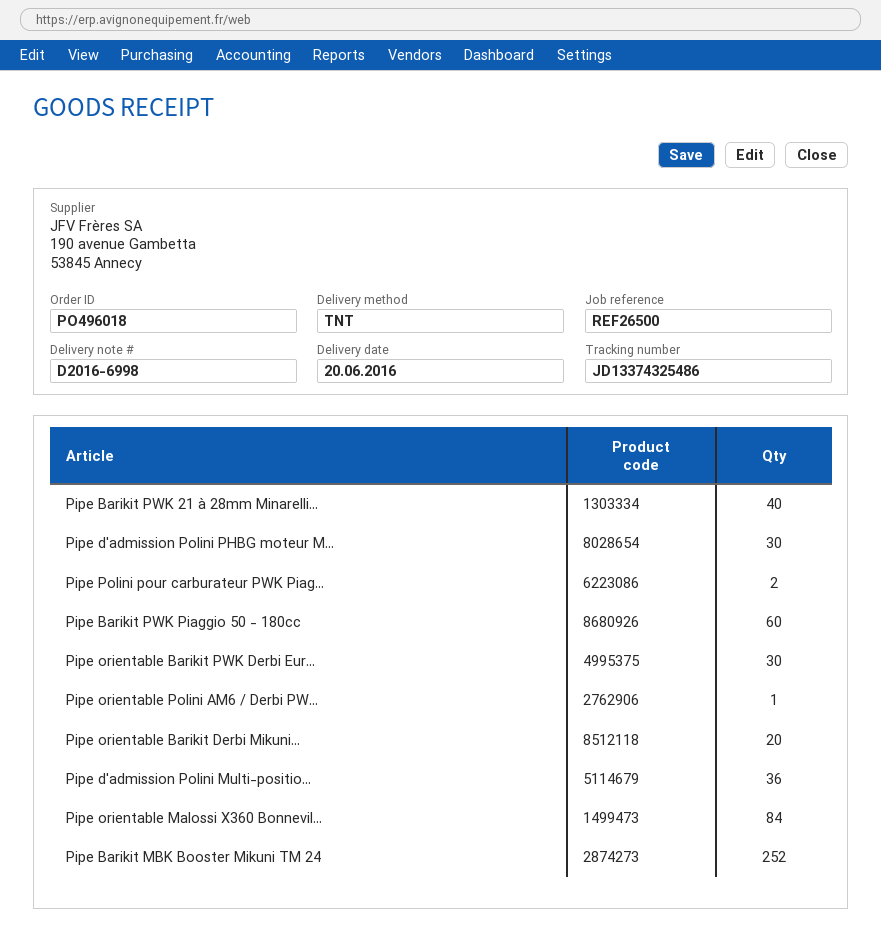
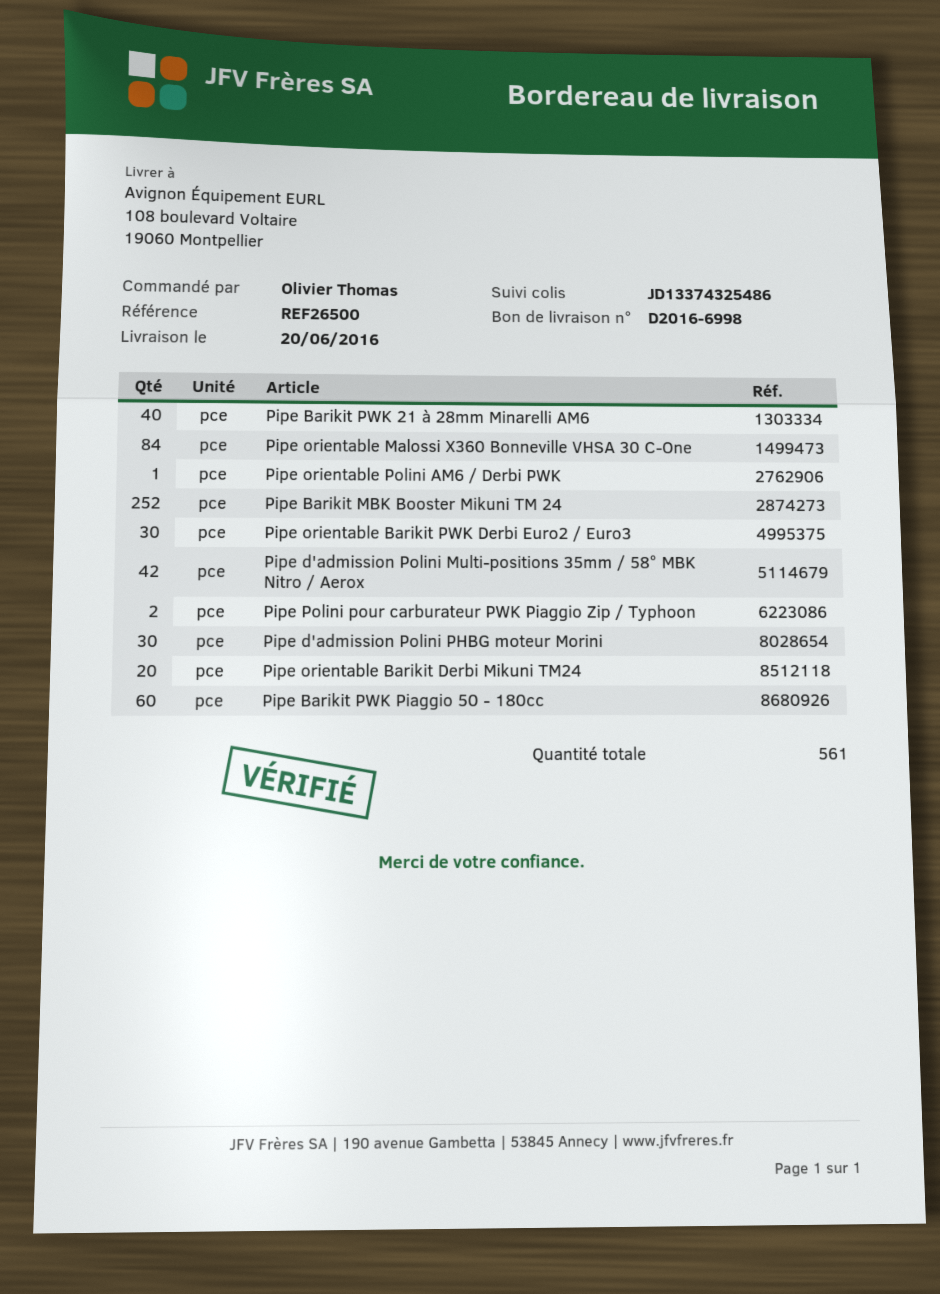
Pipe d'admission Polini Multi-positio...: 36 -> 42

